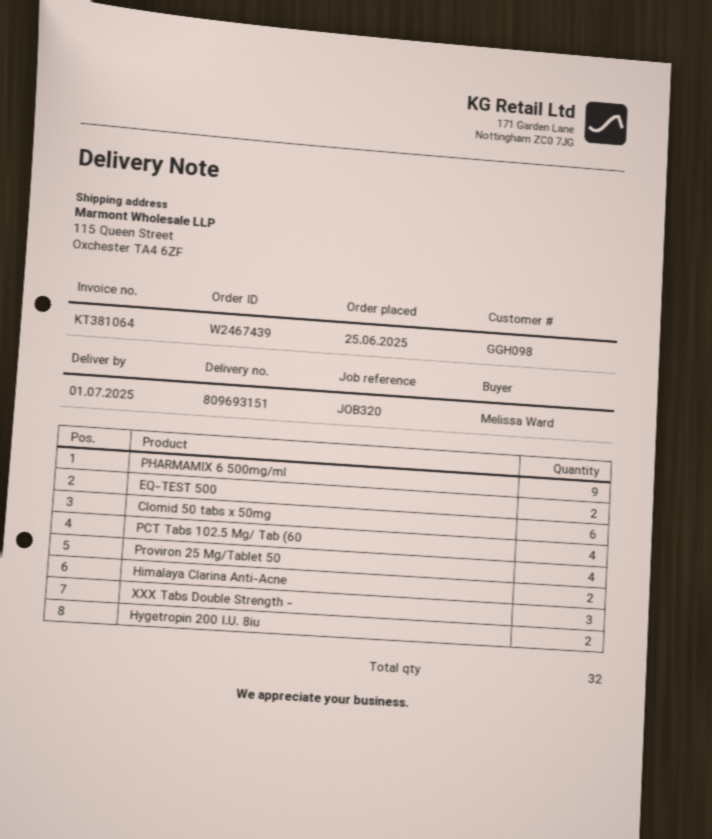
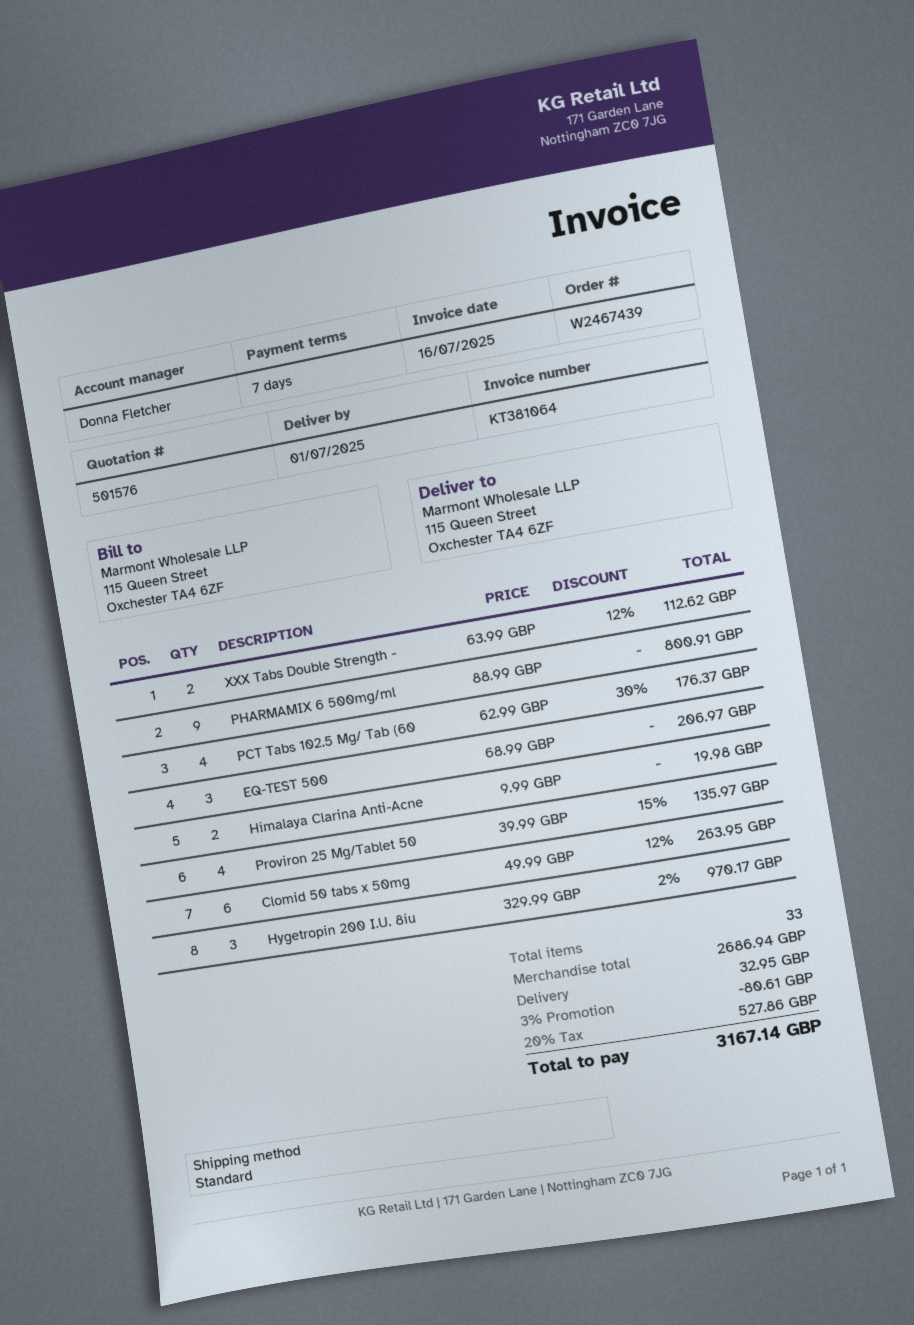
EQ-TEST 500: 2 -> 3
XXX Tabs Double Strength -: 3 -> 2
Hygetropin 200 I.U. 8iu: 2 -> 3
total quantity: 32 -> 33

